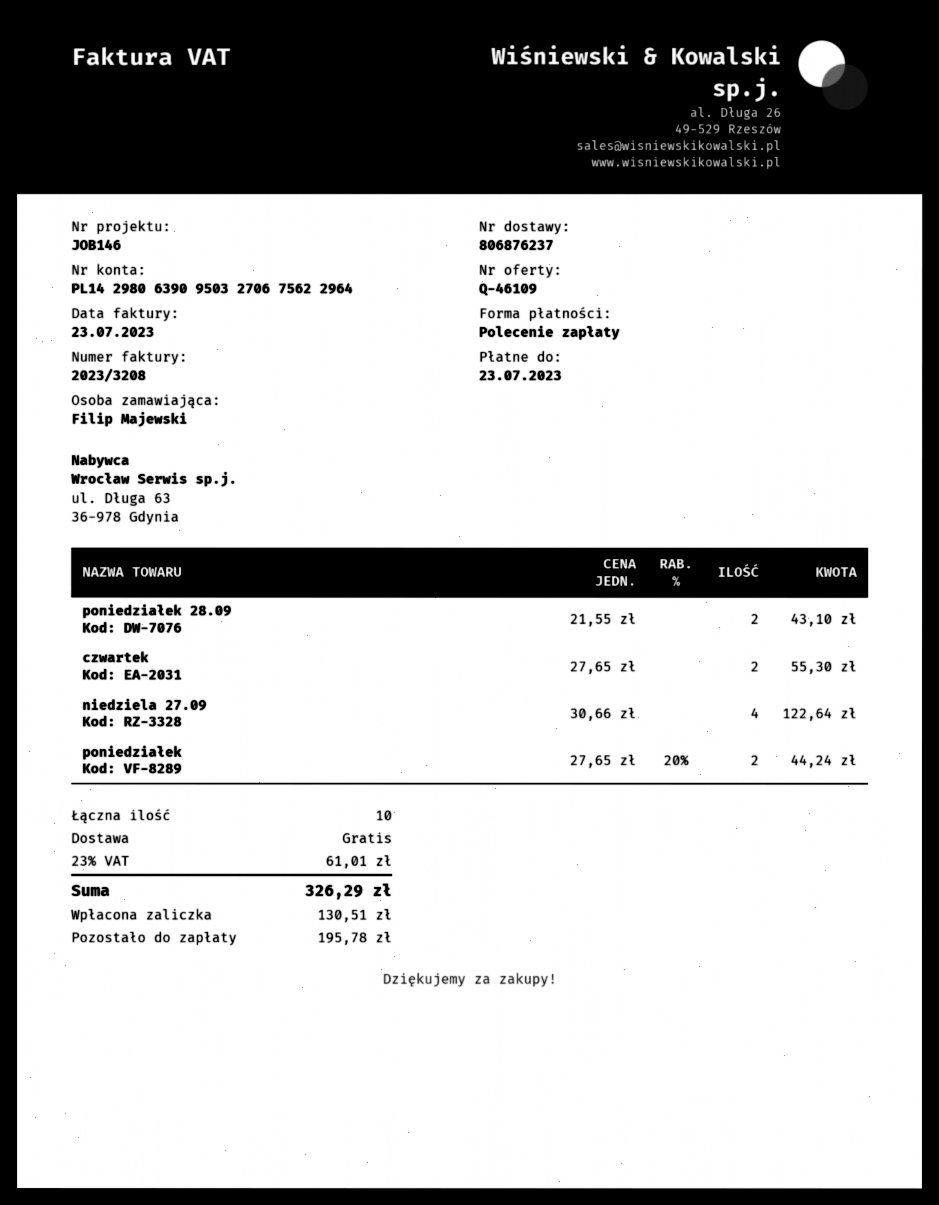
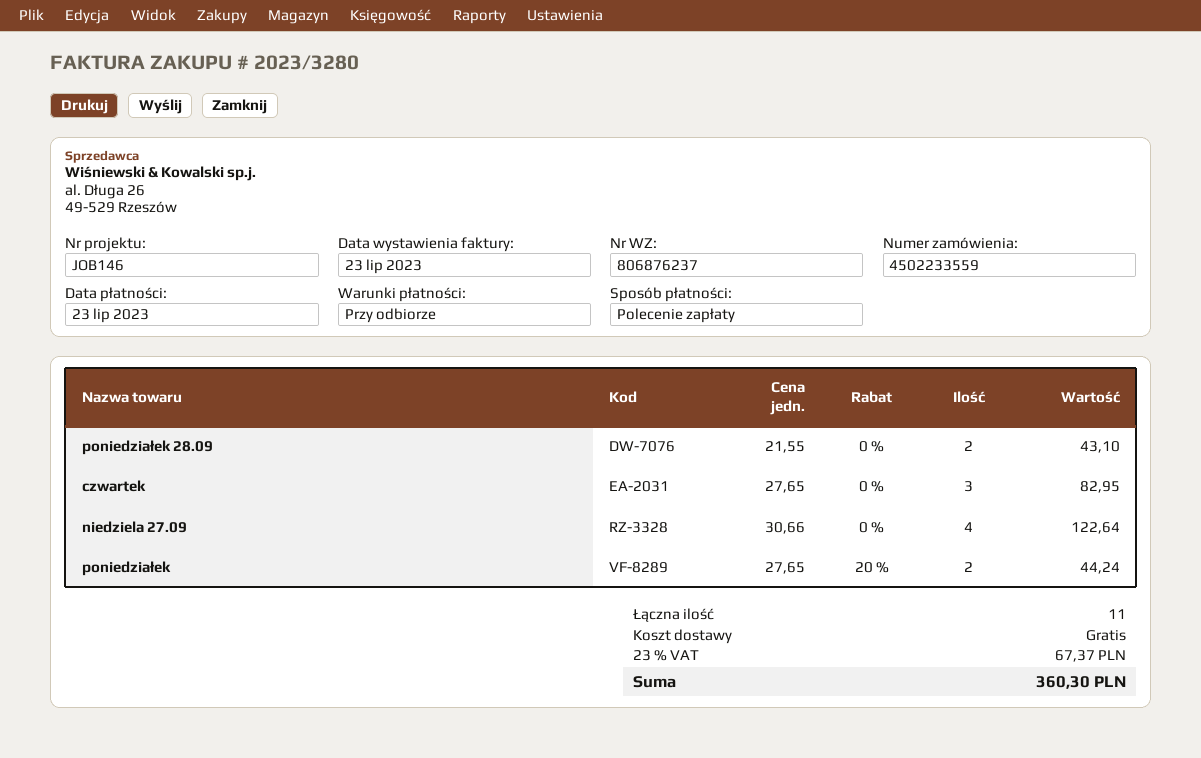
invoice number: 2023/3208 -> 2023/3280
czwartek: 2 x 27.65 = 55.30 -> 3 x 27.65 = 82.95
total quantity: 10 -> 11
tax: 23% = 61.01 -> 23% = 67.37
total: 326.29 -> 360.30

